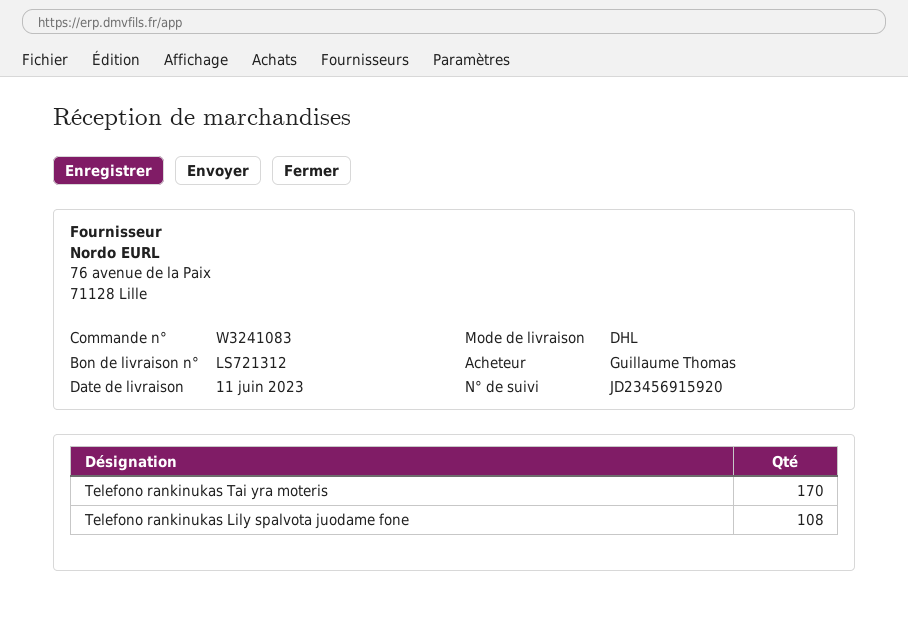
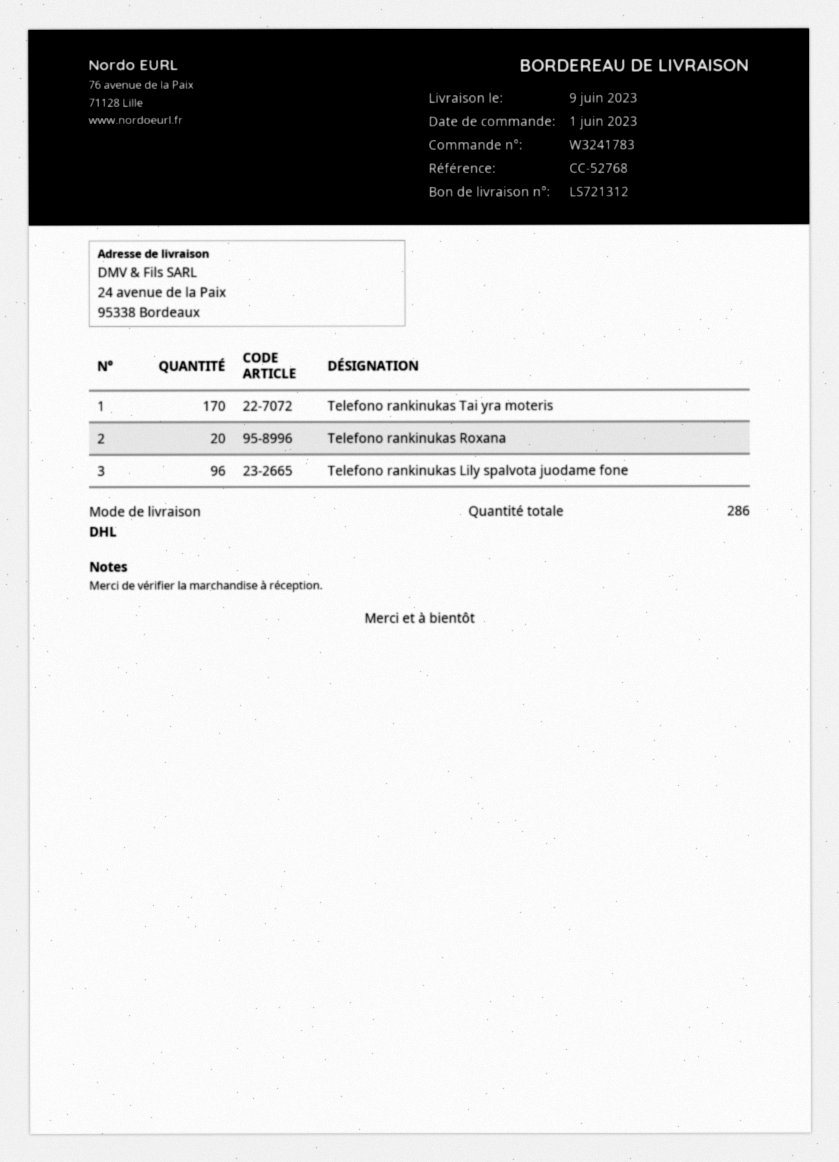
order number: W3241083 -> W3241783
delivery date: 2023-06-11 -> 2023-06-09
Telefono rankinukas Lily spalvota juodame fone: 108 -> 96
Telefono rankinukas Roxana: none -> 20

